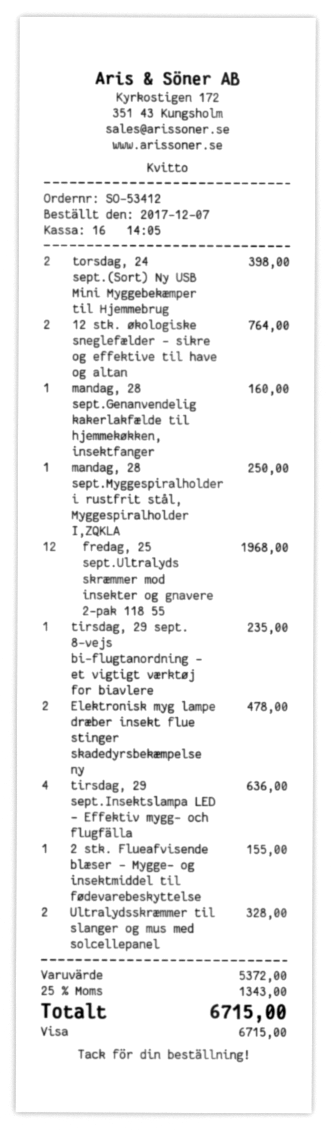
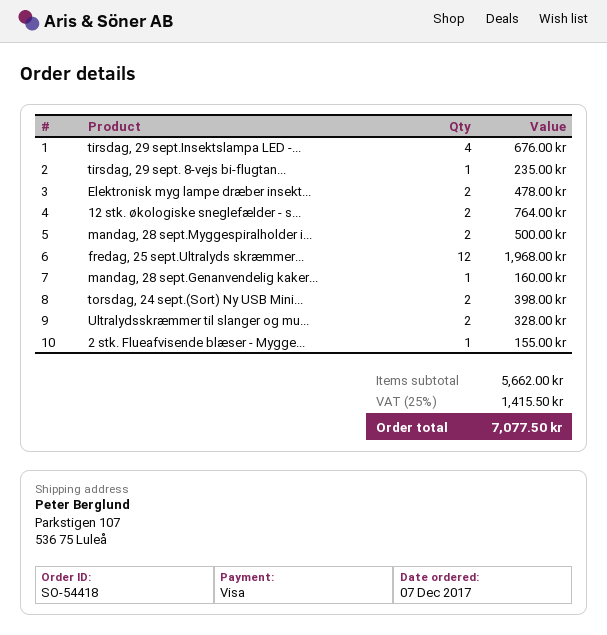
order number: SO-53412 -> SO-54418
mandag, 28 sept.Myggespiralholder i rustfrit stål, Myggespiralholder I,ZQKLA: 1 for 250.00 -> 2 for 500.00
tirsdag, 29 sept.Insektslampa LED - Effektiv mygg- och flugfälla: 4 for 636.00 -> 4 for 676.00
subtotal: 5372.00 -> 5662.00
tax: 25% = 1343.00 -> 25% = 1415.50
total: 6715.00 -> 7077.50

